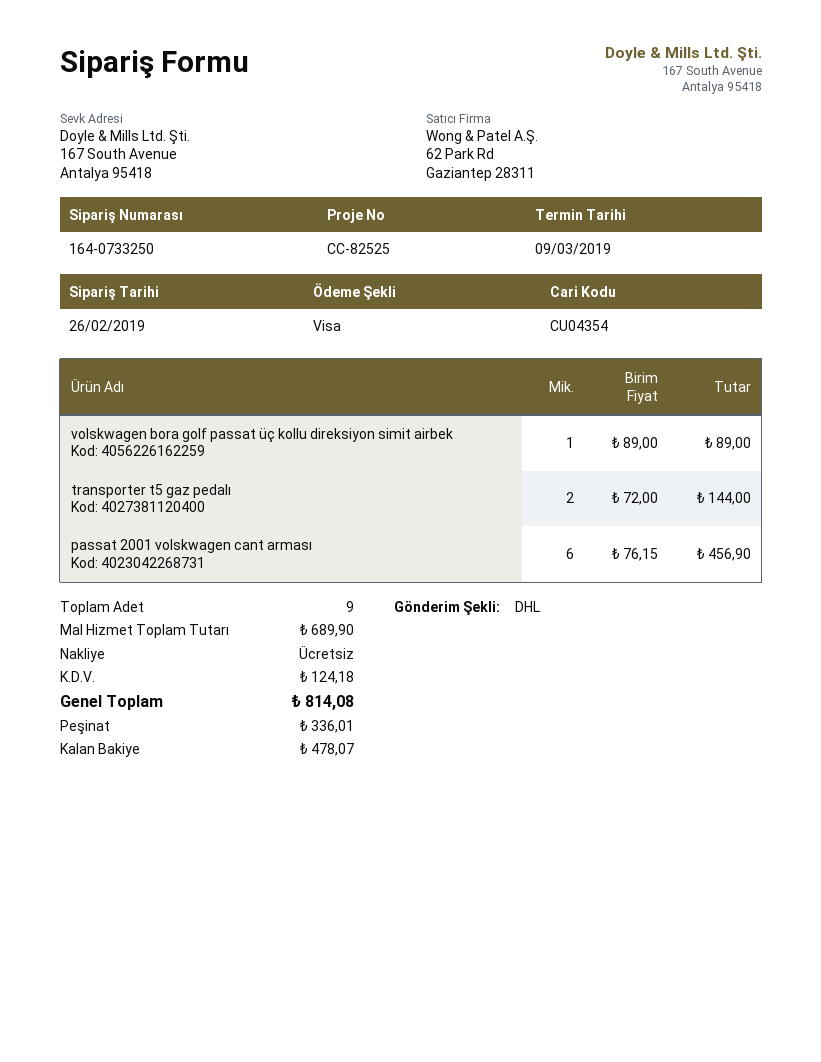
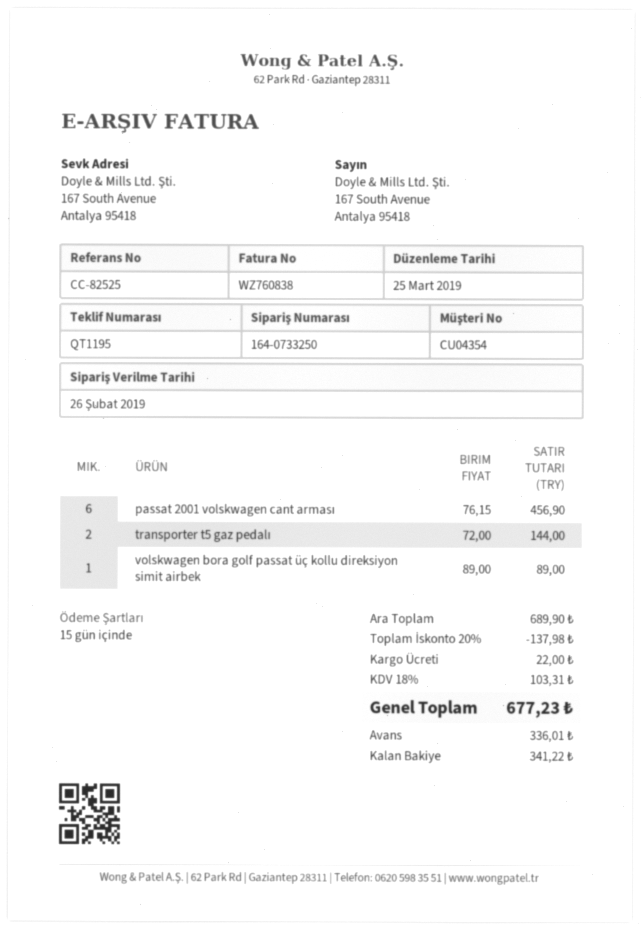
discount: none -> 20% = 137.98
shipping: 0.00 -> 22.00
tax: 124.18 -> 103.31
total: 814.08 -> 677.23
balance: 478.07 -> 341.22

